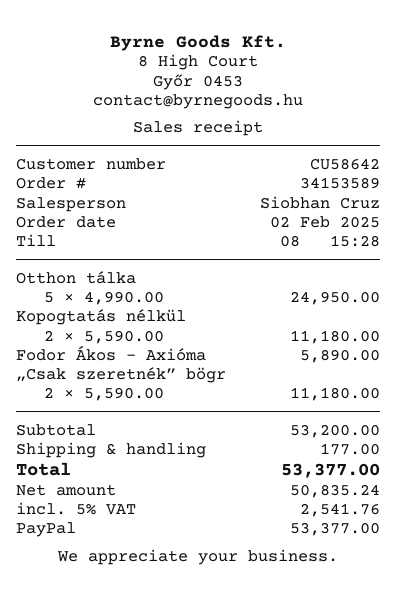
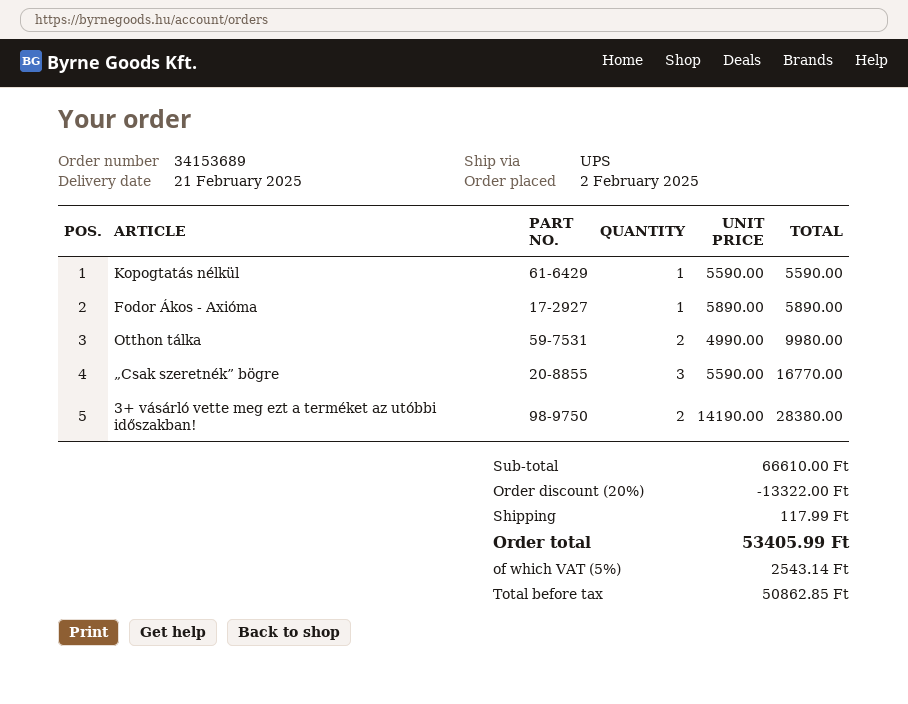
order number: 34153589 -> 34153689
Otthon tálka: 5 x 4990.00 = 24950.00 -> 2 x 4990.00 = 9980.00
Kopogtatás nélkül: 2 x 5590.00 = 11180.00 -> 1 x 5590.00 = 5590.00
„Csak szeretnék” bögr: 2 x 5590.00 = 11180.00 -> 3 x 5590.00 = 16770.00
3+ vásárló vette meg ezt a terméket az utóbbi időszakban!: none -> 2 x 14190.00 = 28380.00
subtotal: 53200.00 -> 66610.00
discount: none -> 20% = 13322.00
shipping: 177.00 -> 117.99
net: 50835.24 -> 50862.85
tax: 5% = 2541.76 -> 5% = 2543.14
total: 53377.00 -> 53405.99

